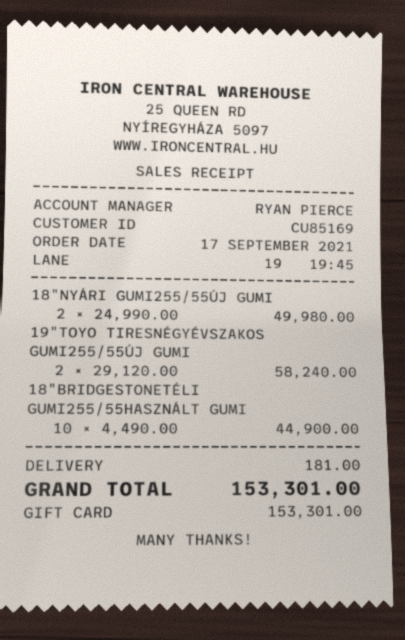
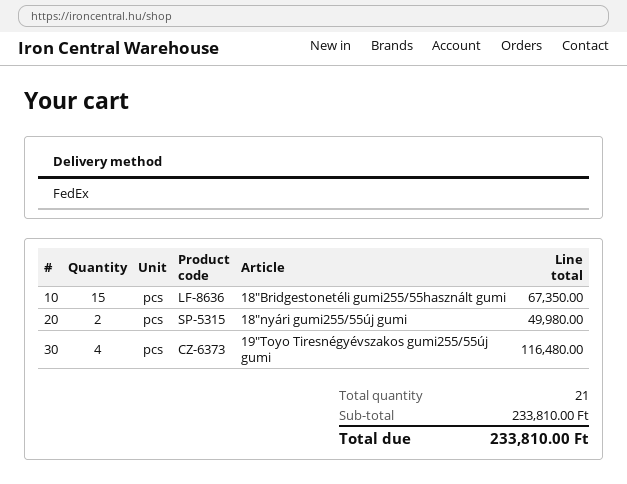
19"TOYO TIRESNÉGYÉVSZAKOS GUMI255/55ÚJ GUMI: 2 for 58240.00 -> 4 for 116480.00
18"BRIDGESTONETÉLI GUMI255/55HASZNÁLT GUMI: 10 for 44900.00 -> 15 for 67350.00
shipping: 181.00 -> none
total: 153301.00 -> 233810.00

